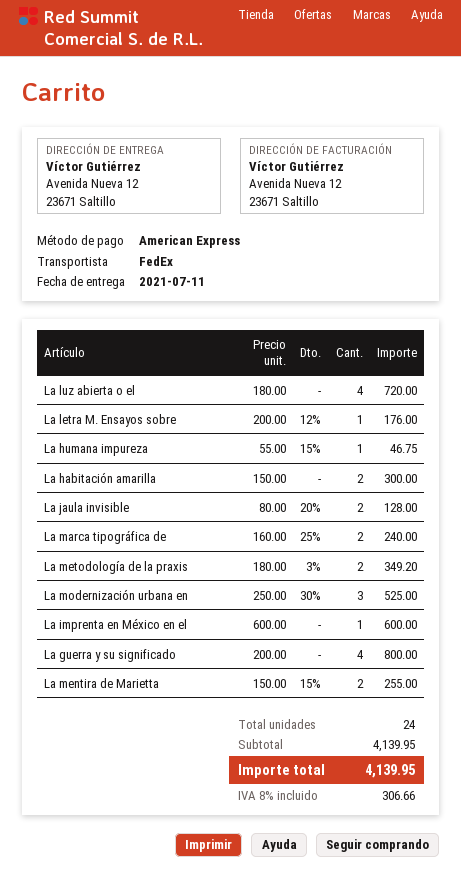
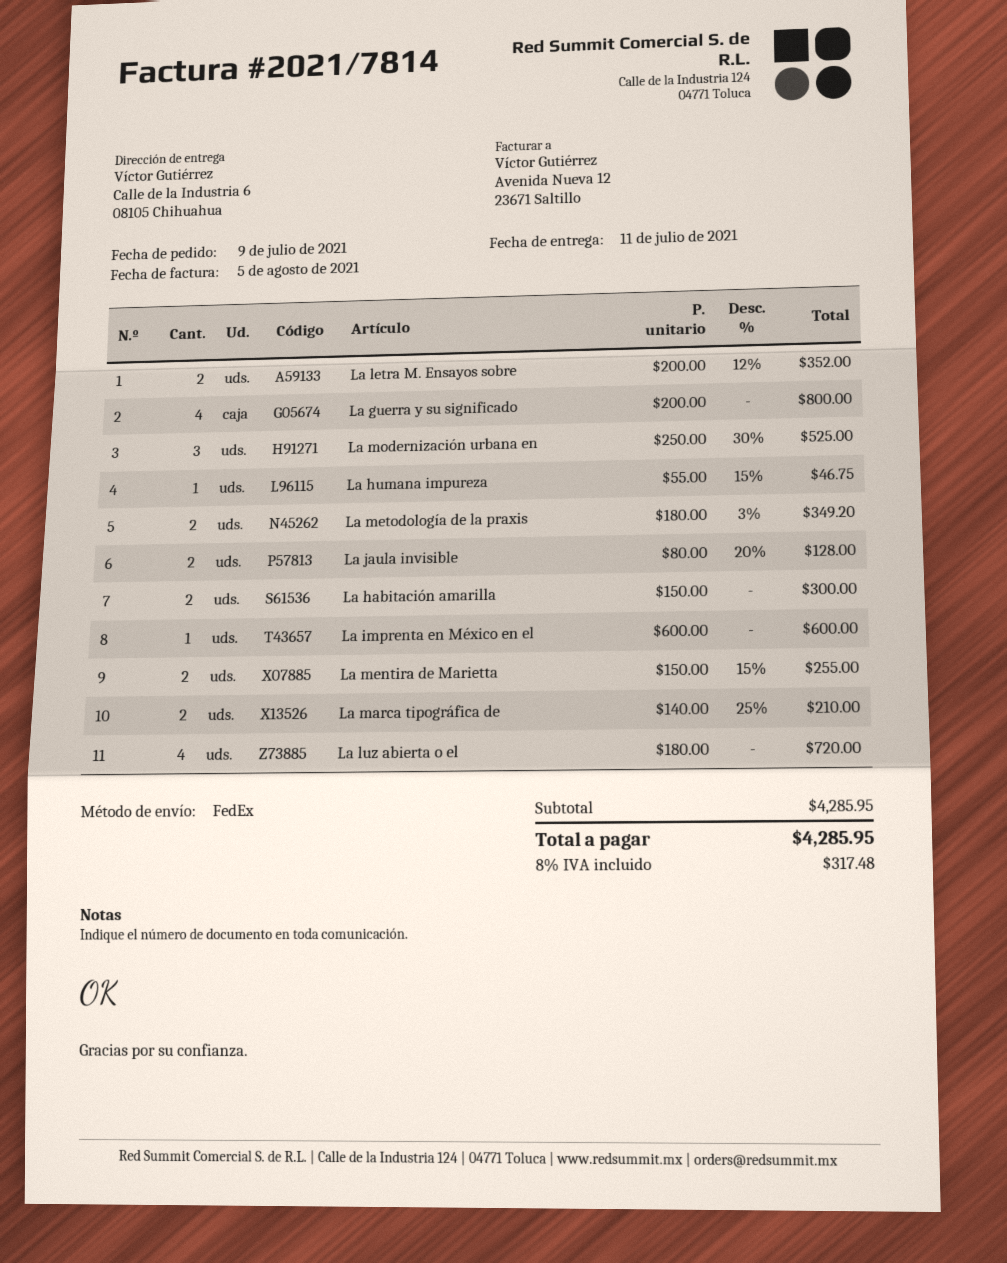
ship to: Avenida Nueva 12, 23671 Saltillo -> Calle de la Industria 6, 08105 Chihuahua
La letra M. Ensayos sobre: 1 x 200.00 - 12% = 176.00 -> 2 x 200.00 - 12% = 352.00
La marca tipográfica de: 2 x 160.00 - 25% = 240.00 -> 2 x 140.00 - 25% = 210.00
subtotal: 4139.95 -> 4285.95
tax: 8% = 306.66 -> 8% = 317.48
total: 4139.95 -> 4285.95

